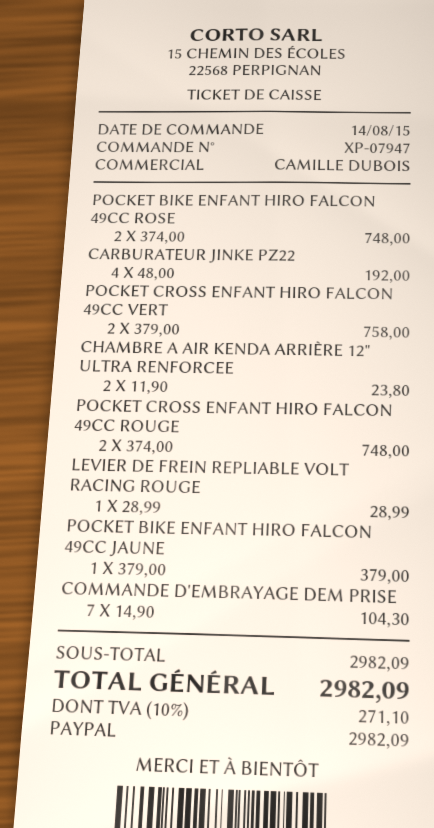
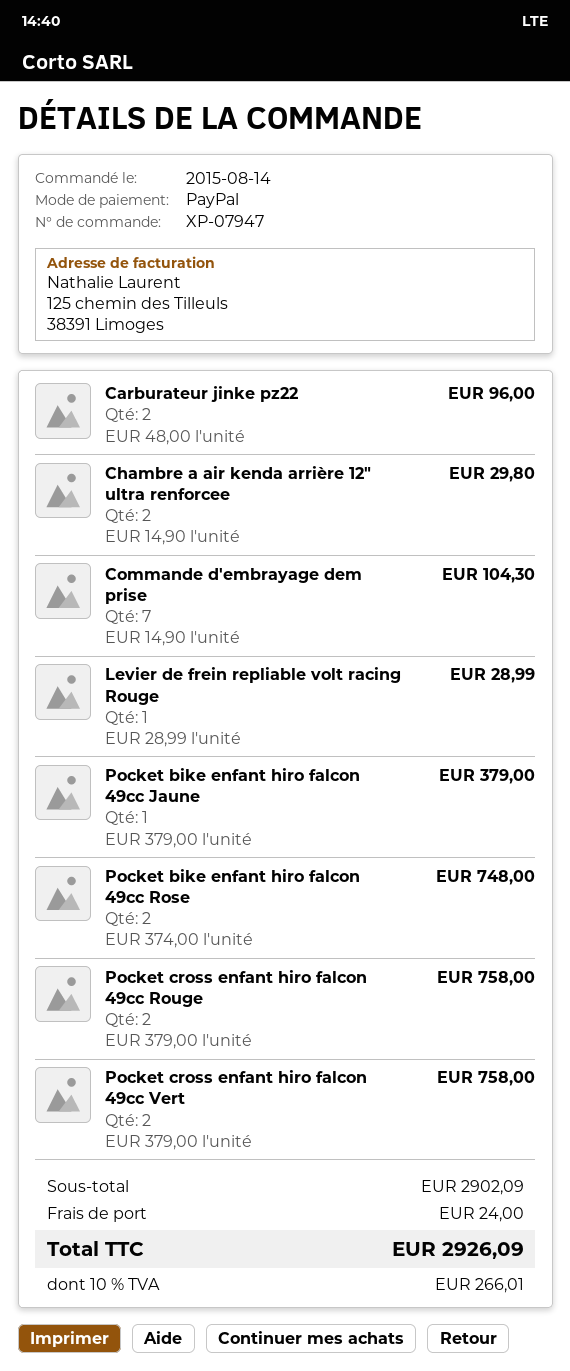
CARBURATEUR JINKE PZ22: 4 x 48.00 = 192.00 -> 2 x 48.00 = 96.00
CHAMBRE A AIR KENDA ARRIÈRE 12" ULTRA RENFORCEE: 2 x 11.90 = 23.80 -> 2 x 14.90 = 29.80
POCKET CROSS ENFANT HIRO FALCON 49CC ROUGE: 2 x 374.00 = 748.00 -> 2 x 379.00 = 758.00
subtotal: 2982.09 -> 2902.09
shipping: none -> 24.00
tax: 10% = 271.10 -> 10% = 266.01
total: 2982.09 -> 2926.09

